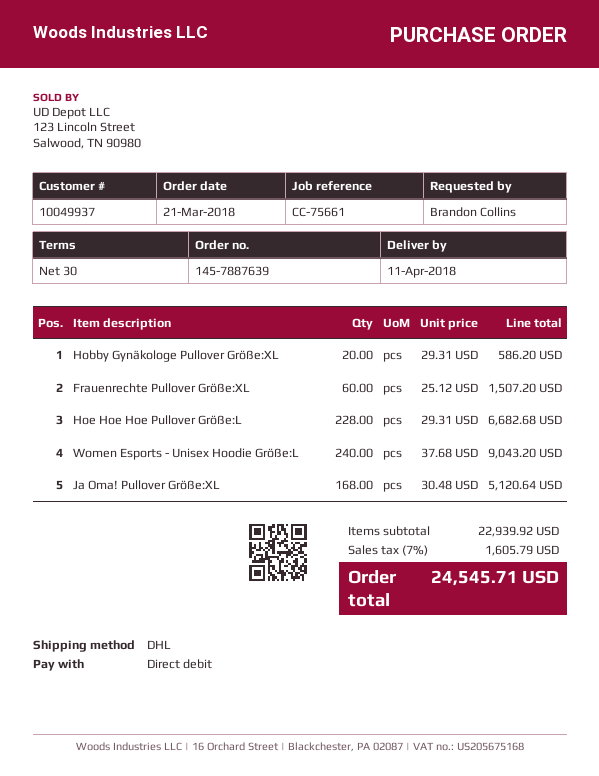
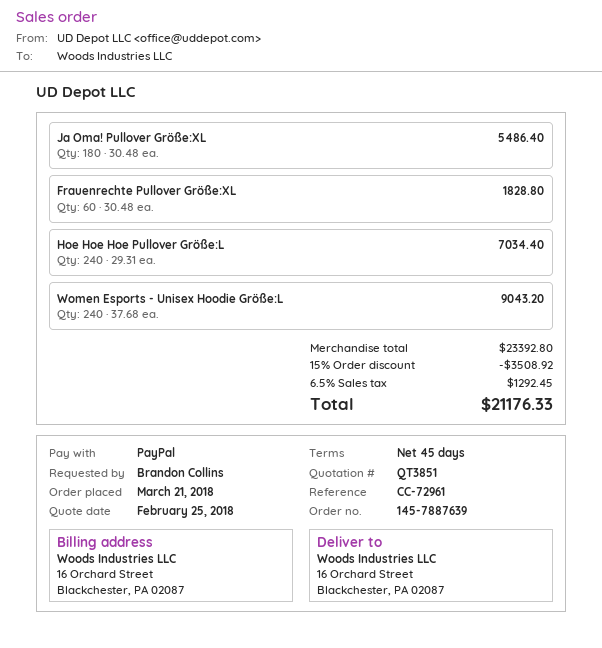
payment terms: 30 days -> 45 days
reference: CC-75661 -> CC-72961
payment method: direct debit -> PayPal
Hobby Gynäkologe Pullover Größe:XL: 20 x 29.31 = 586.20 -> none
Frauenrechte Pullover Größe:XL: 60 x 25.12 = 1507.20 -> 60 x 30.48 = 1828.80
Hoe Hoe Hoe Pullover Größe:L: 228 x 29.31 = 6682.68 -> 240 x 29.31 = 7034.40
Ja Oma! Pullover Größe:XL: 168 x 30.48 = 5120.64 -> 180 x 30.48 = 5486.40
subtotal: 22939.92 -> 23392.80
discount: none -> 15% = 3508.92
tax: 7% = 1605.79 -> 6.5% = 1292.45
total: 24545.71 -> 21176.33

